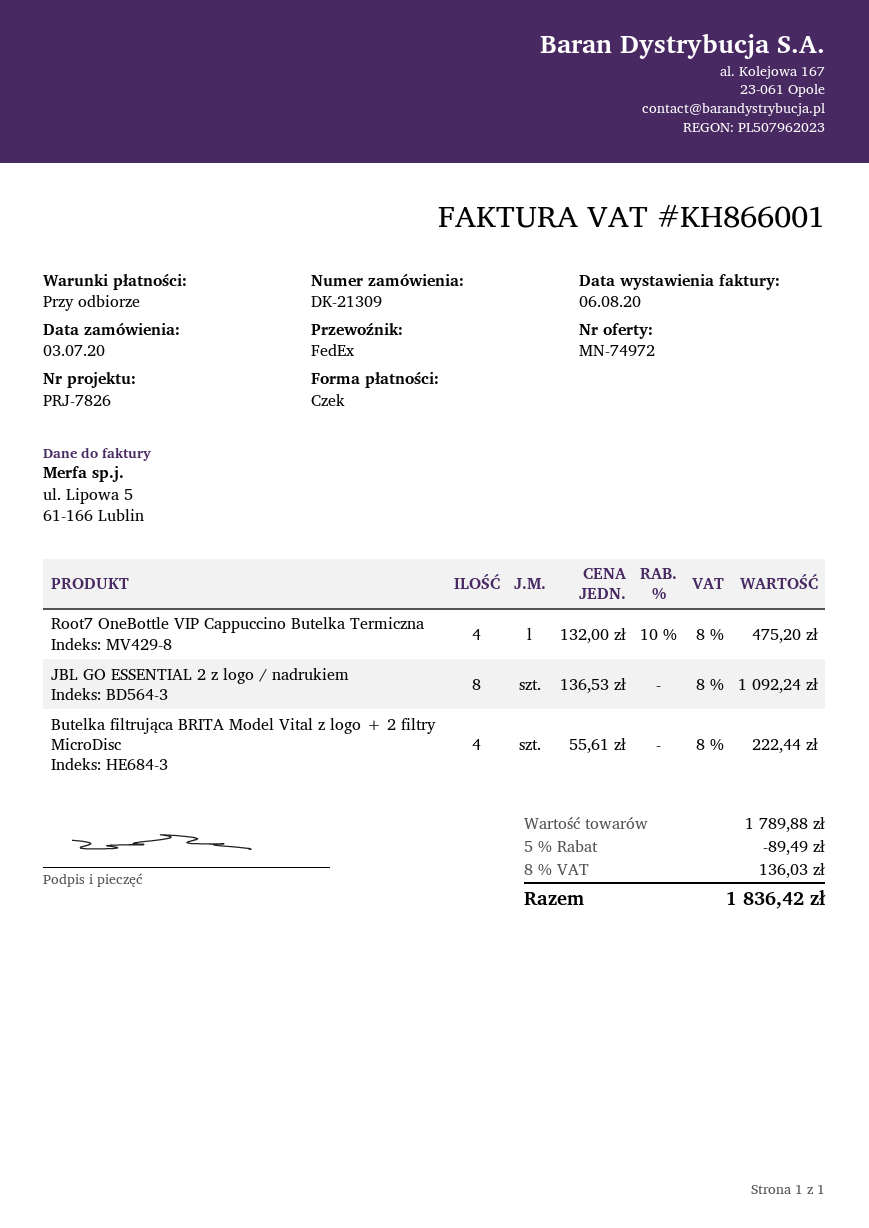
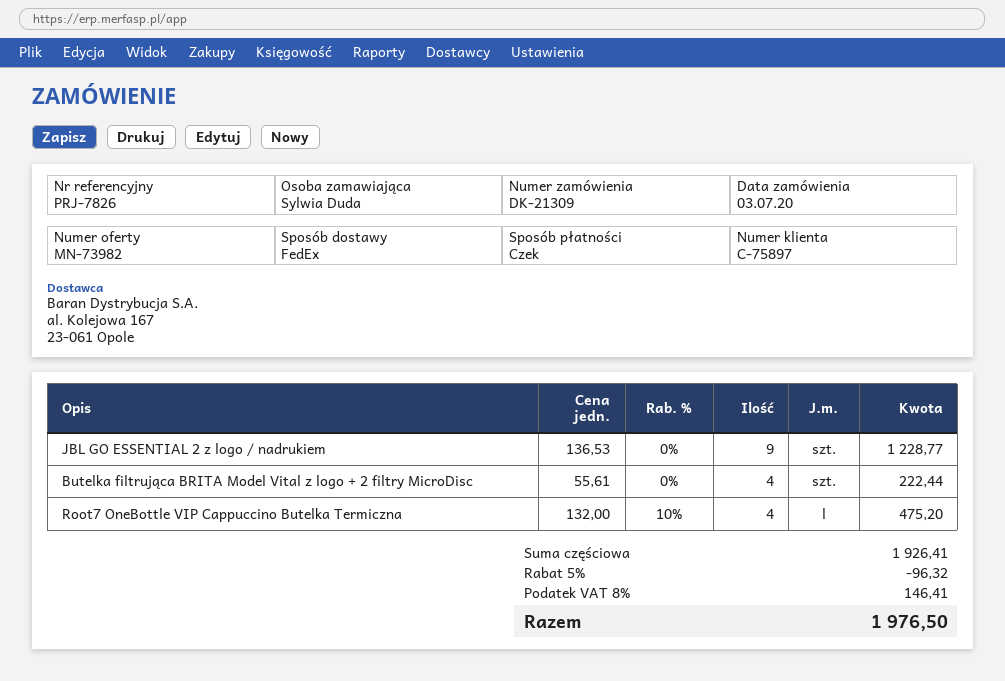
quote number: MN-74972 -> MN-73982
JBL GO ESSENTIAL 2 z logo / nadrukiem: 8 x 136.53 = 1092.24 -> 9 x 136.53 = 1228.77
subtotal: 1789.88 -> 1926.41
discount: 5% = 89.49 -> 5% = 96.32
tax: 8% = 136.03 -> 8% = 146.41
total: 1836.42 -> 1976.50

